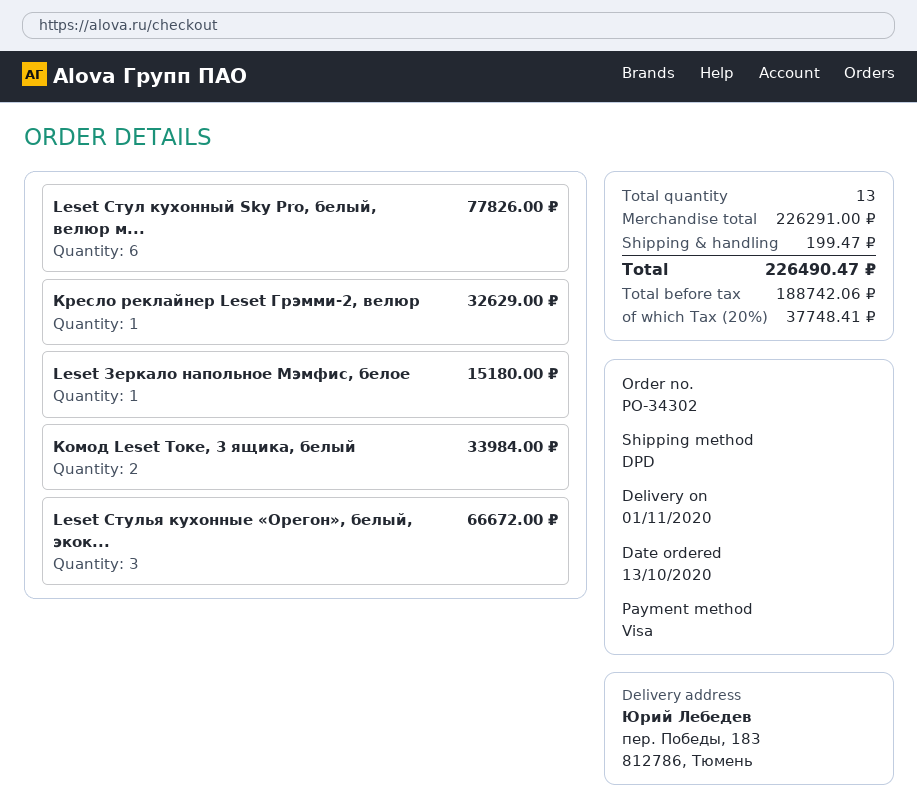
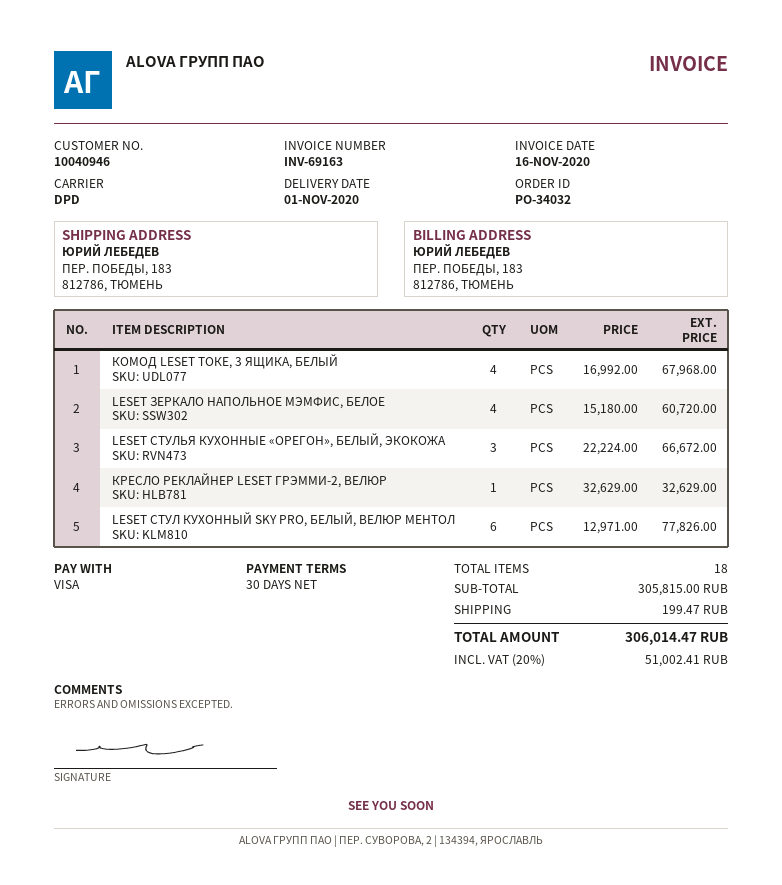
order number: PO-34302 -> PO-34032
Leset Зеркало напольное Мэмфис, белое: 1 for 15180.00 -> 4 for 60720.00
Комод Leset Токе, 3 ящика, белый: 2 for 33984.00 -> 4 for 67968.00
total quantity: 13 -> 18
subtotal: 226291.00 -> 305815.00
tax: 20% = 37748.41 -> 20% = 51002.41
total: 226490.47 -> 306014.47

